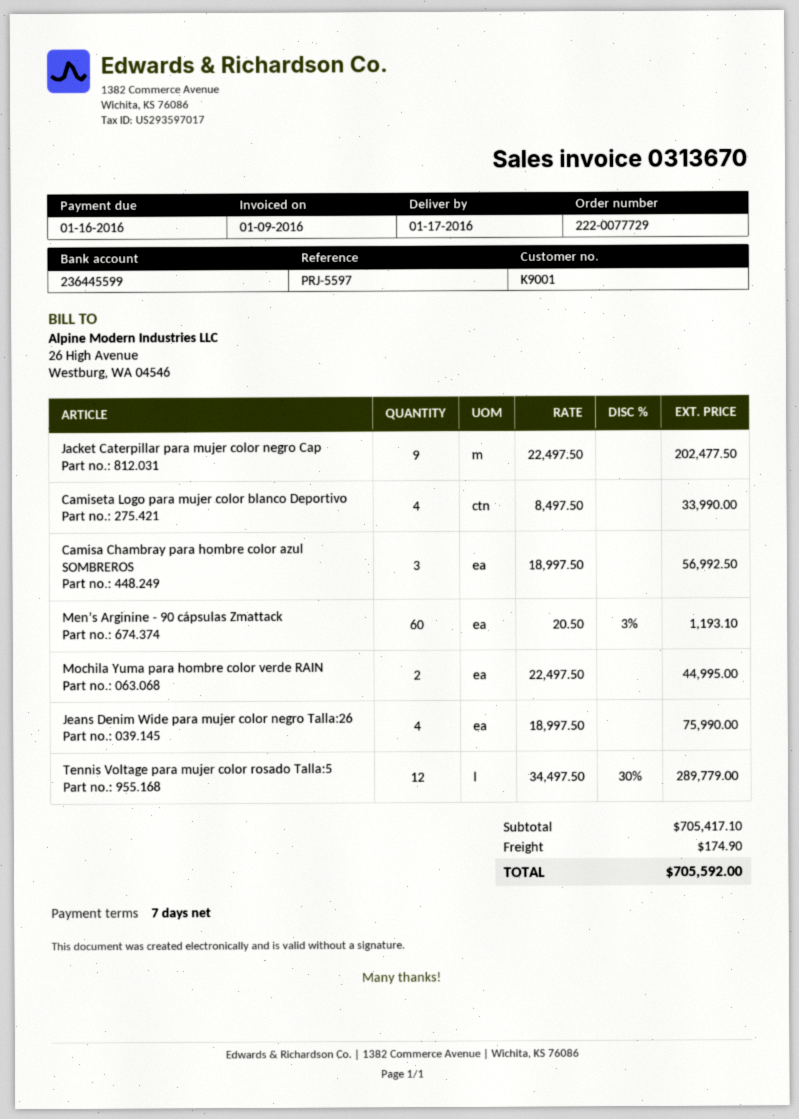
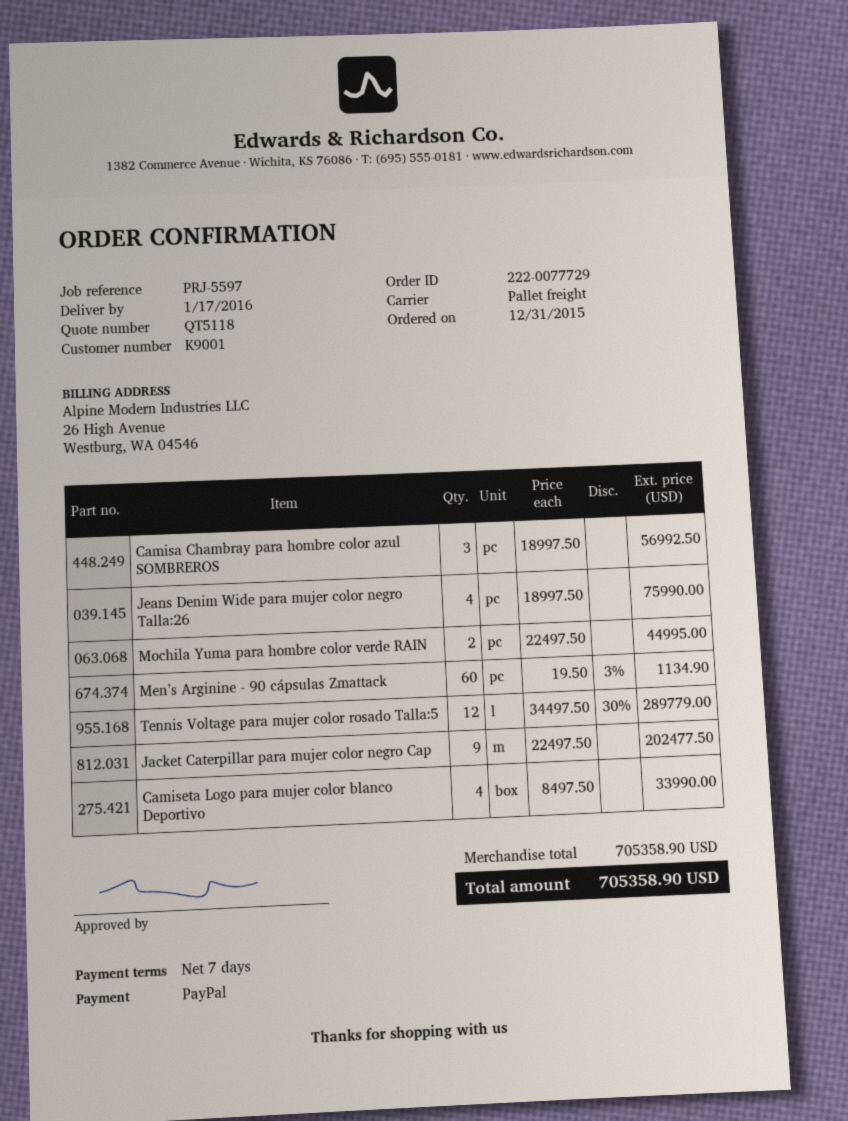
Men’s Arginine - 90 cápsulas Zmattack: 60 x 20.50 - 3% = 1193.10 -> 60 x 19.50 - 3% = 1134.90
subtotal: 705417.10 -> 705358.90
shipping: 174.90 -> none
total: 705592.00 -> 705358.90

